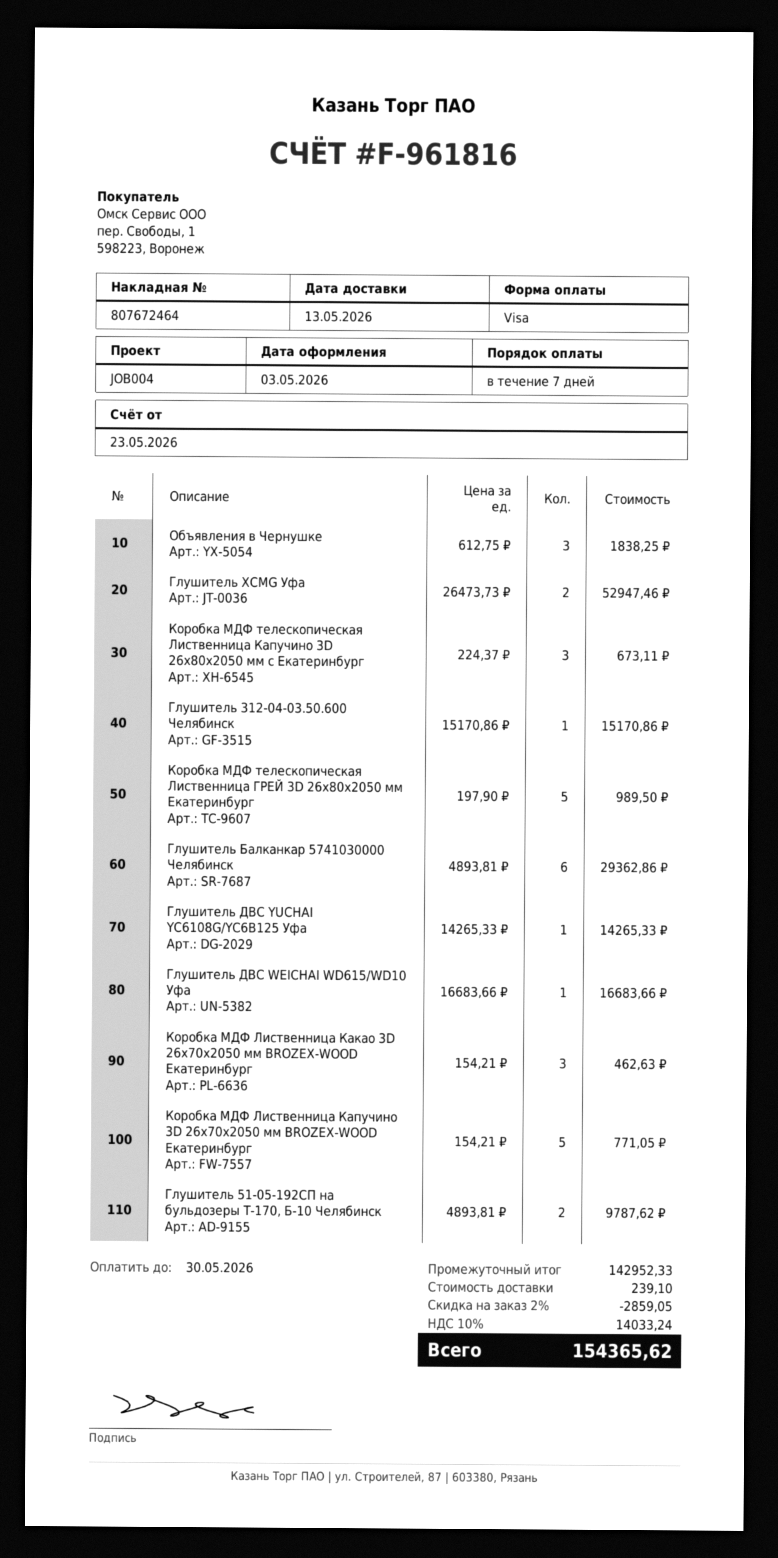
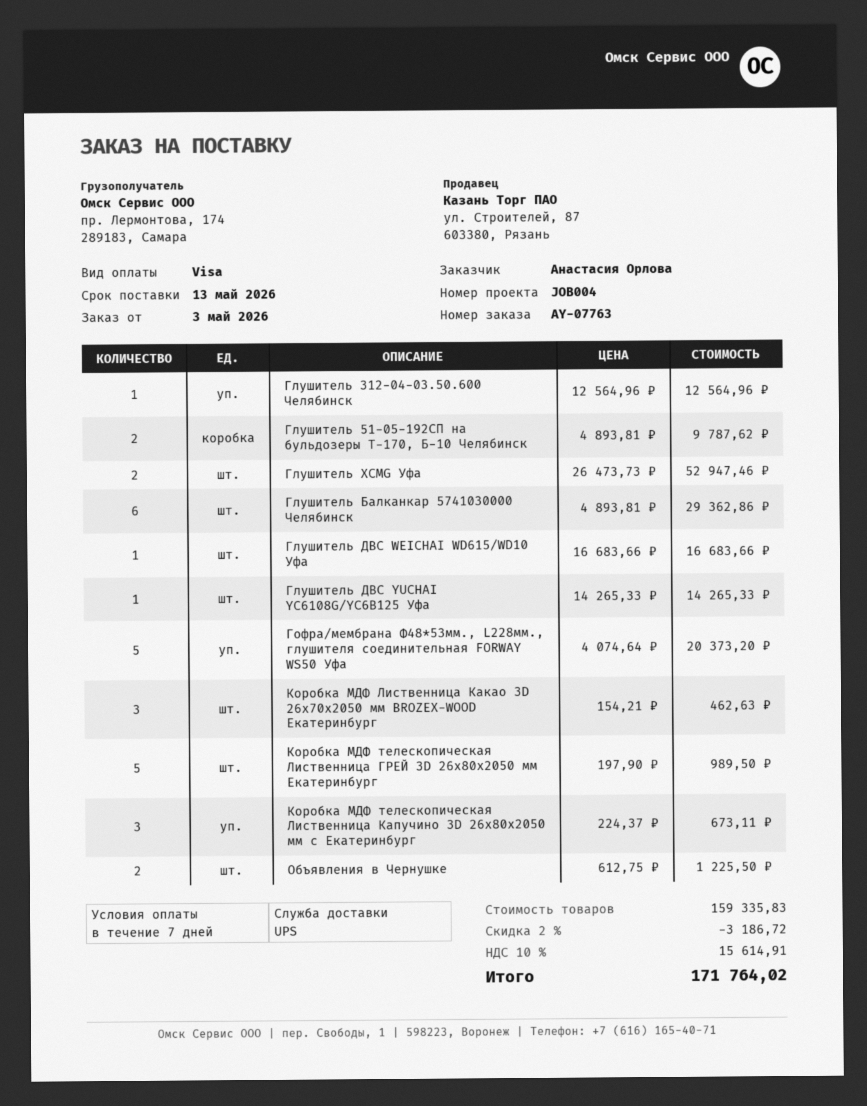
Объявления в Чернушке: 3 x 612.75 = 1838.25 -> 2 x 612.75 = 1225.50
Глушитель 312-04-03.50.600 Челябинск: 1 x 15170.86 = 15170.86 -> 1 x 12564.96 = 12564.96
Коробка МДФ Лиственница Капучино 3D 26х70х2050 мм BROZEX-WOOD Екатеринбург: 5 x 154.21 = 771.05 -> none
Гофра/мембрана Ф48*53мм., L228мм., глушителя соединительная FORWAY WS50 Уфа: none -> 5 x 4074.64 = 20373.20
subtotal: 142952.33 -> 159335.83
discount: 2% = 2859.05 -> 2% = 3186.72
shipping: 239.10 -> none
tax: 10% = 14033.24 -> 10% = 15614.91
total: 154365.62 -> 171764.02

